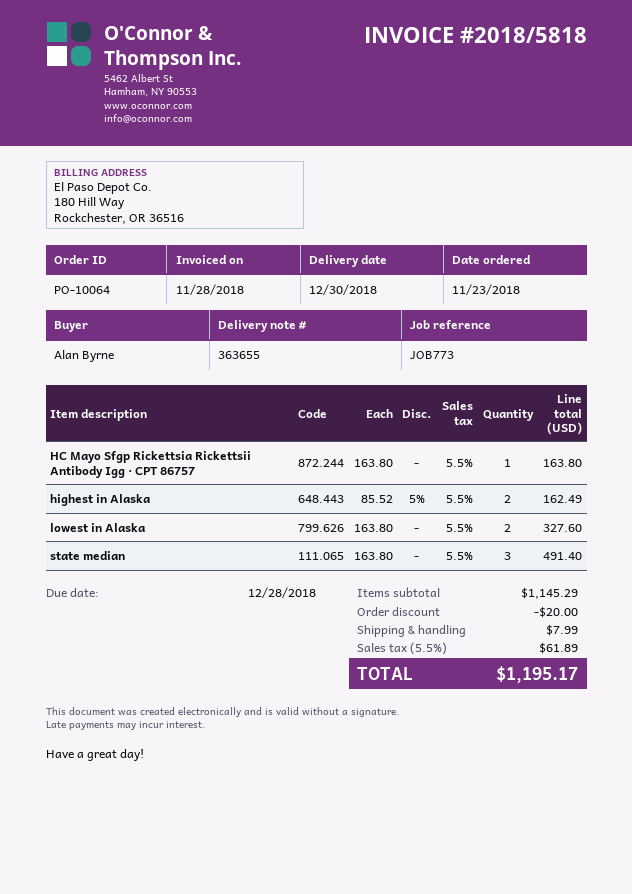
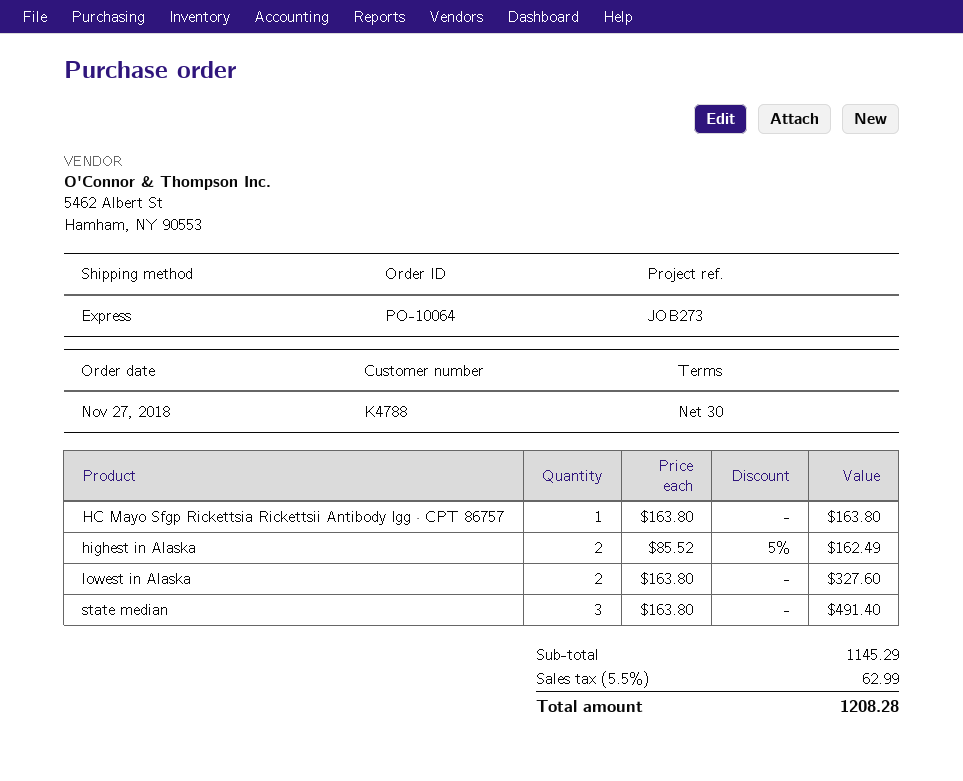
order date: 2018-11-23 -> 2018-11-27
reference: JOB773 -> JOB273
discount: 20.00 -> none
shipping: 7.99 -> none
tax: 5.5% = 61.89 -> 5.5% = 62.99
total: 1195.17 -> 1208.28

